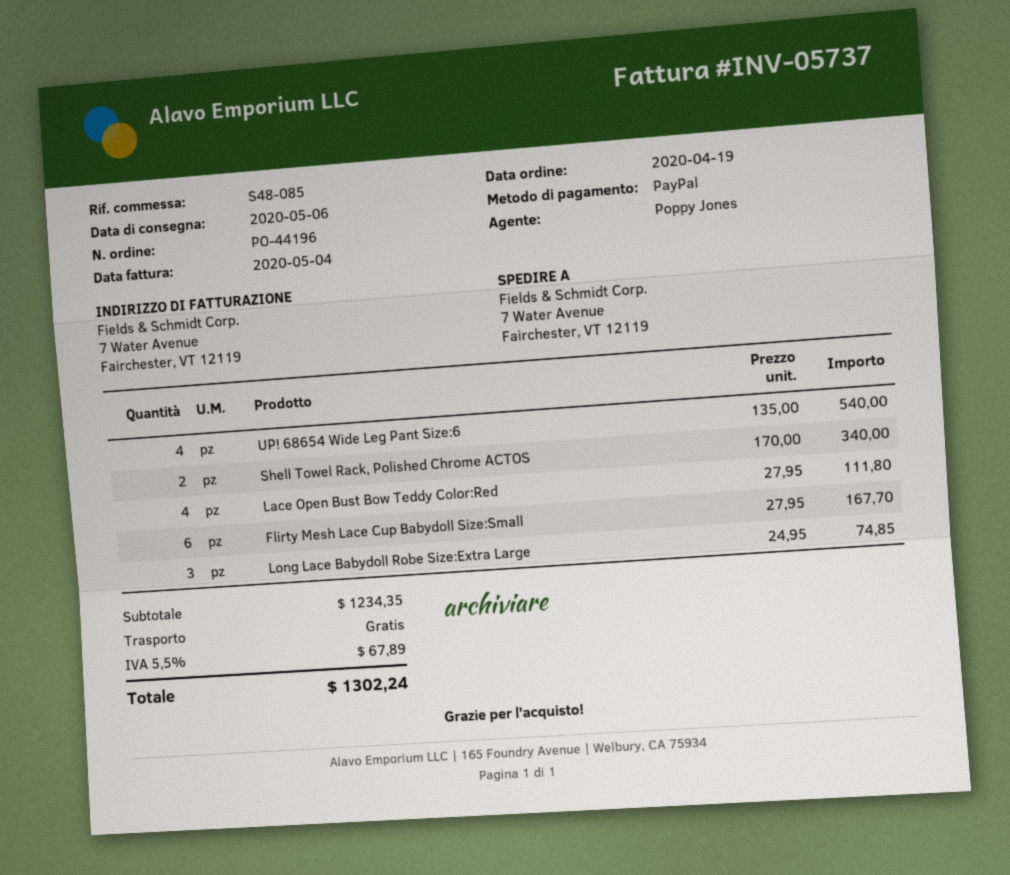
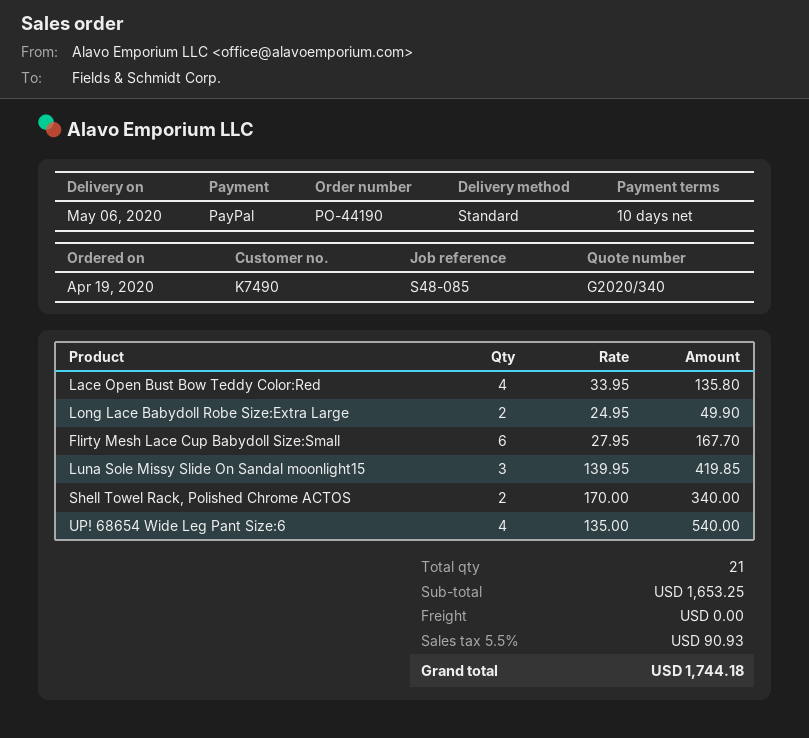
order number: PO-44196 -> PO-44190
Lace Open Bust Bow Teddy Color:Red: 4 x 27.95 = 111.80 -> 4 x 33.95 = 135.80
Long Lace Babydoll Robe Size:Extra Large: 3 x 24.95 = 74.85 -> 2 x 24.95 = 49.90
Luna Sole Missy Slide On Sandal moonlight15: none -> 3 x 139.95 = 419.85
subtotal: 1234.35 -> 1653.25
tax: 5.5% = 67.89 -> 5.5% = 90.93
total: 1302.24 -> 1744.18

